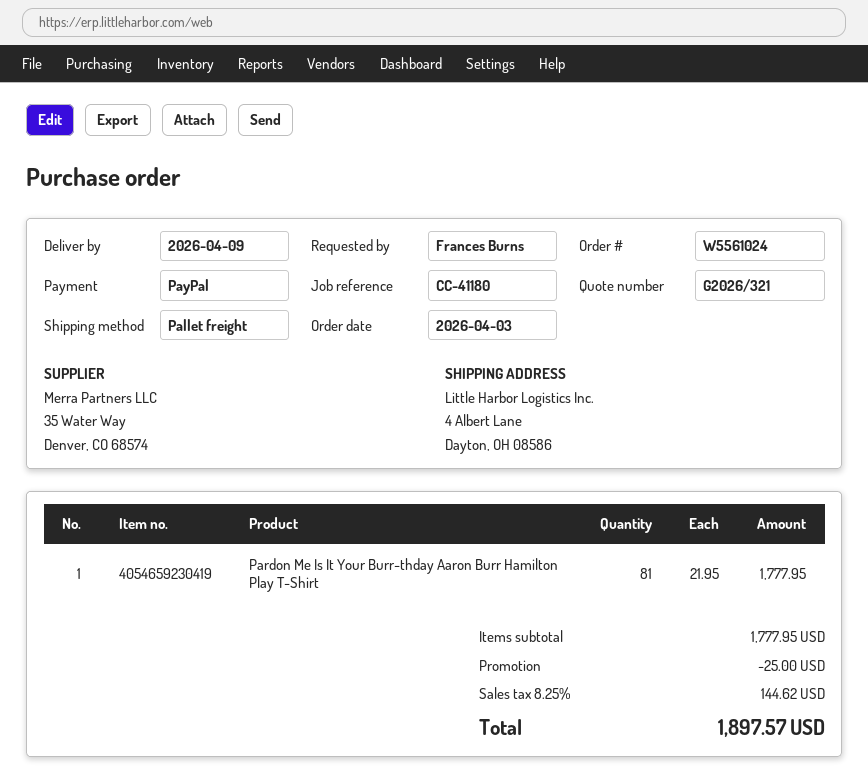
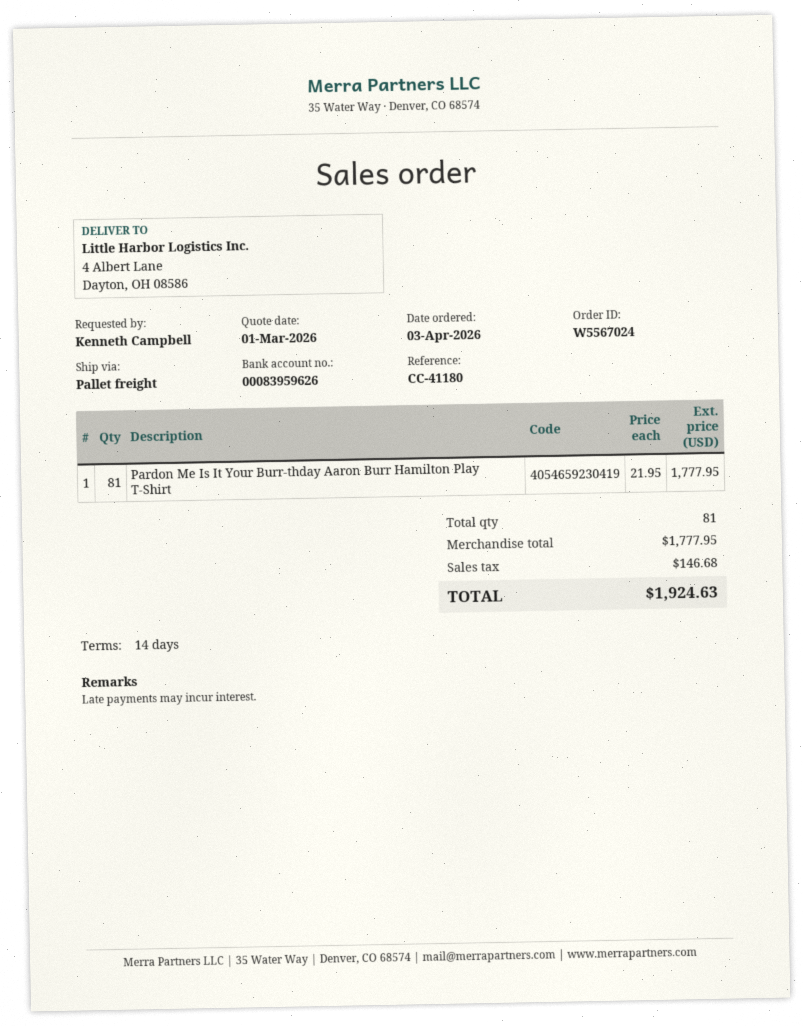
order number: W5561024 -> W5567024
ordered by: Frances Burns -> Kenneth Campbell
discount: 25.00 -> none
tax: 144.62 -> 146.68
total: 1897.57 -> 1924.63

